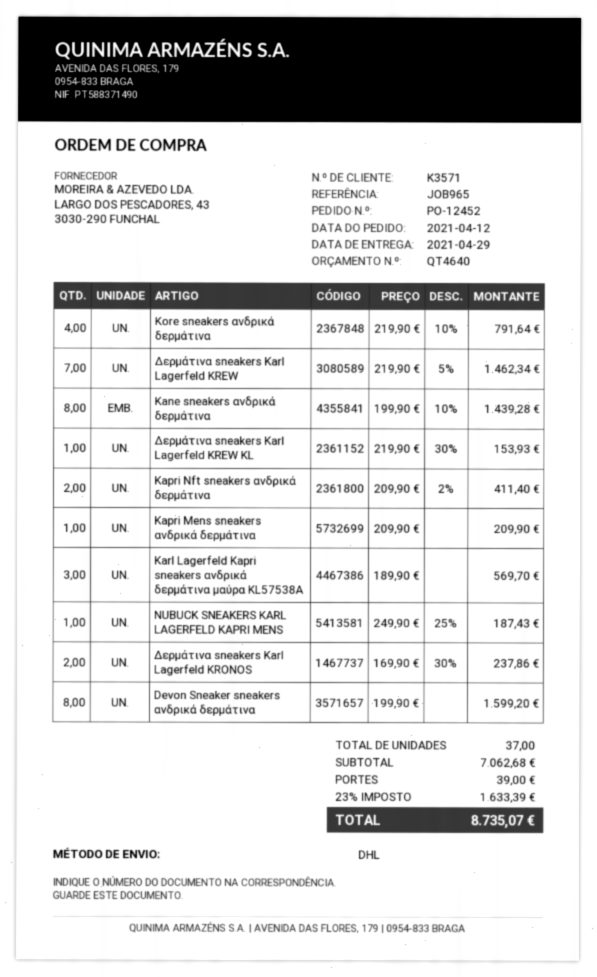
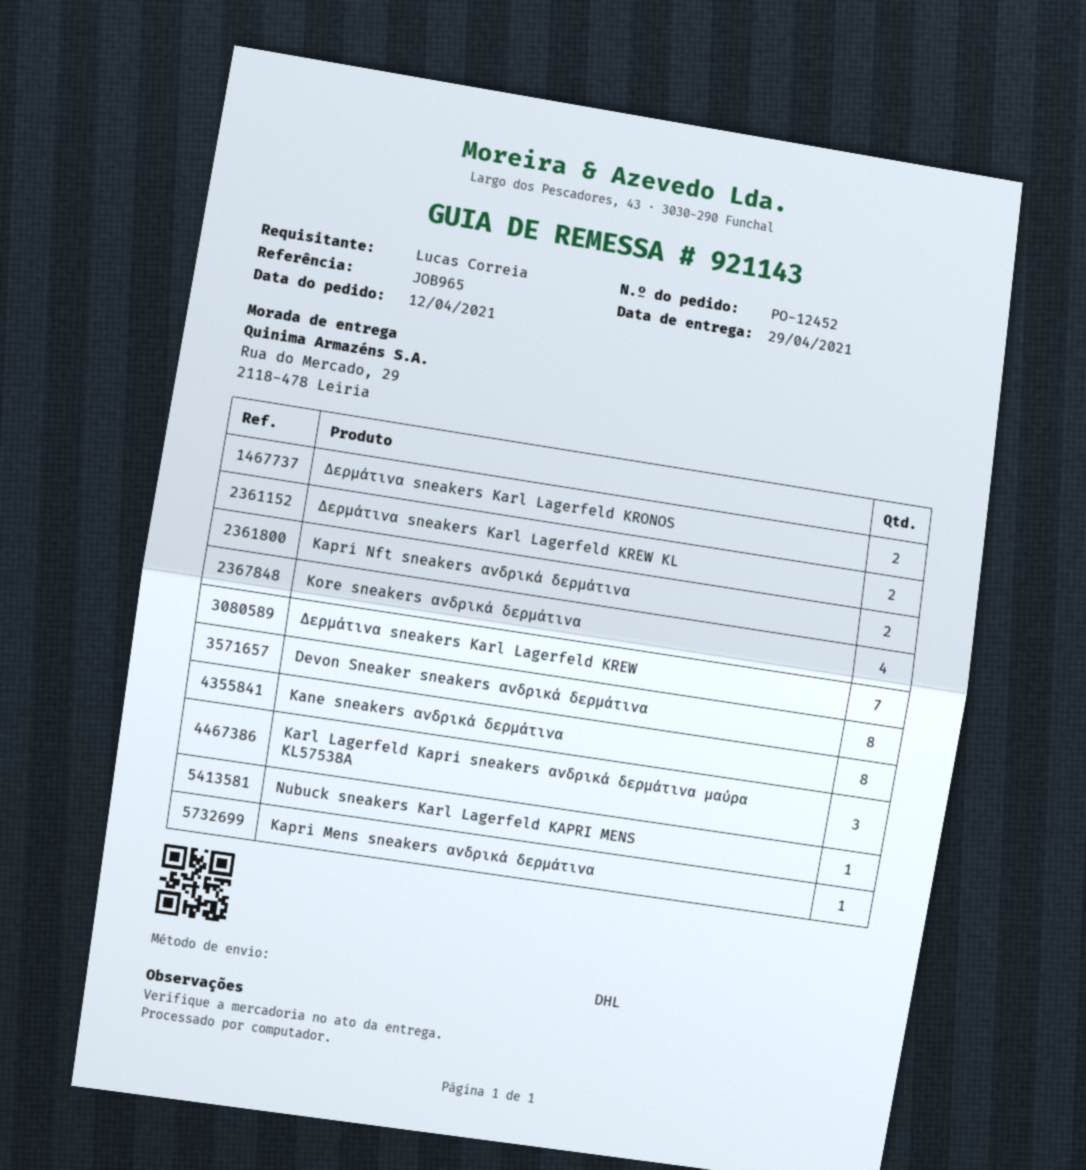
Δερμάτινα sneakers Karl Lagerfeld KREW KL: 1 -> 2

